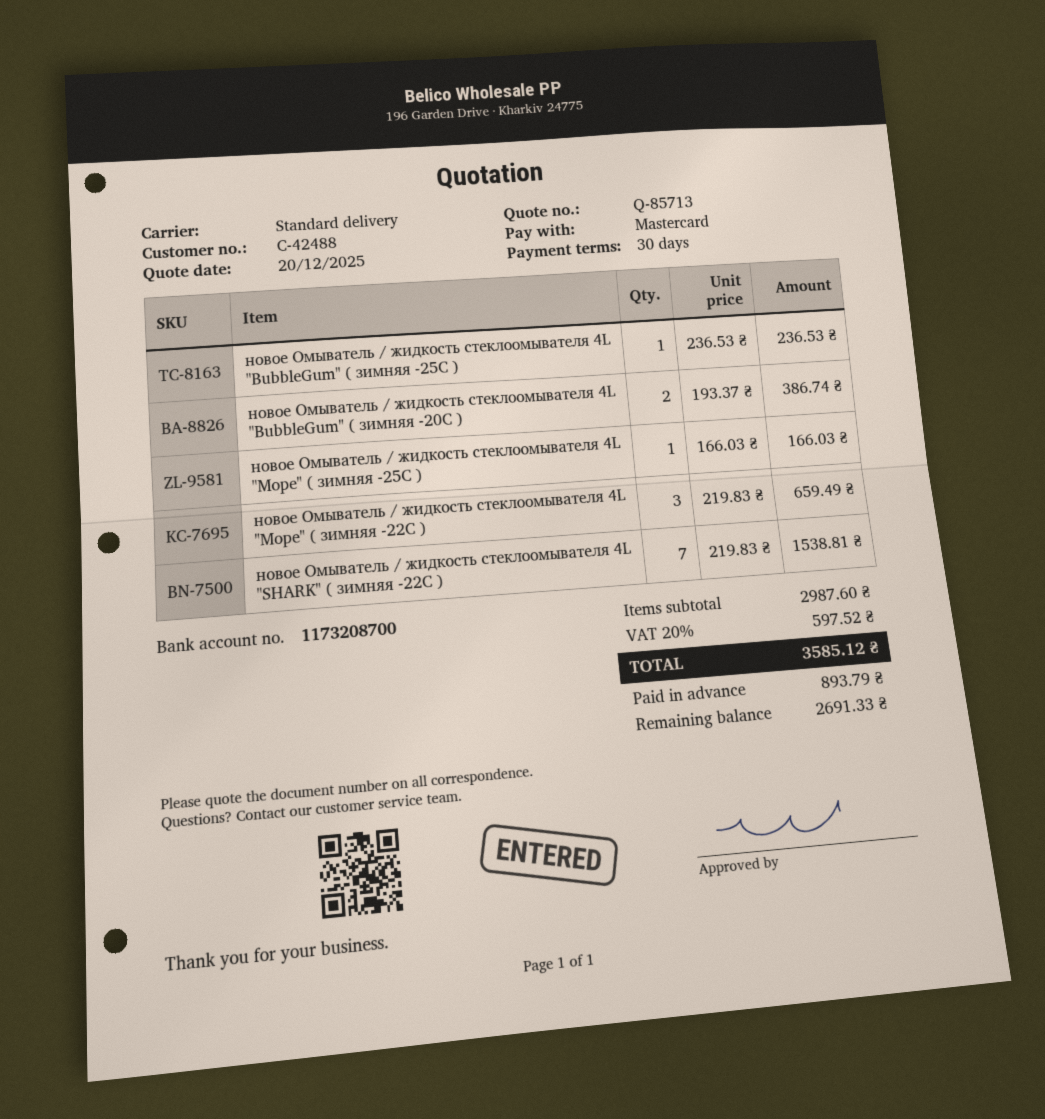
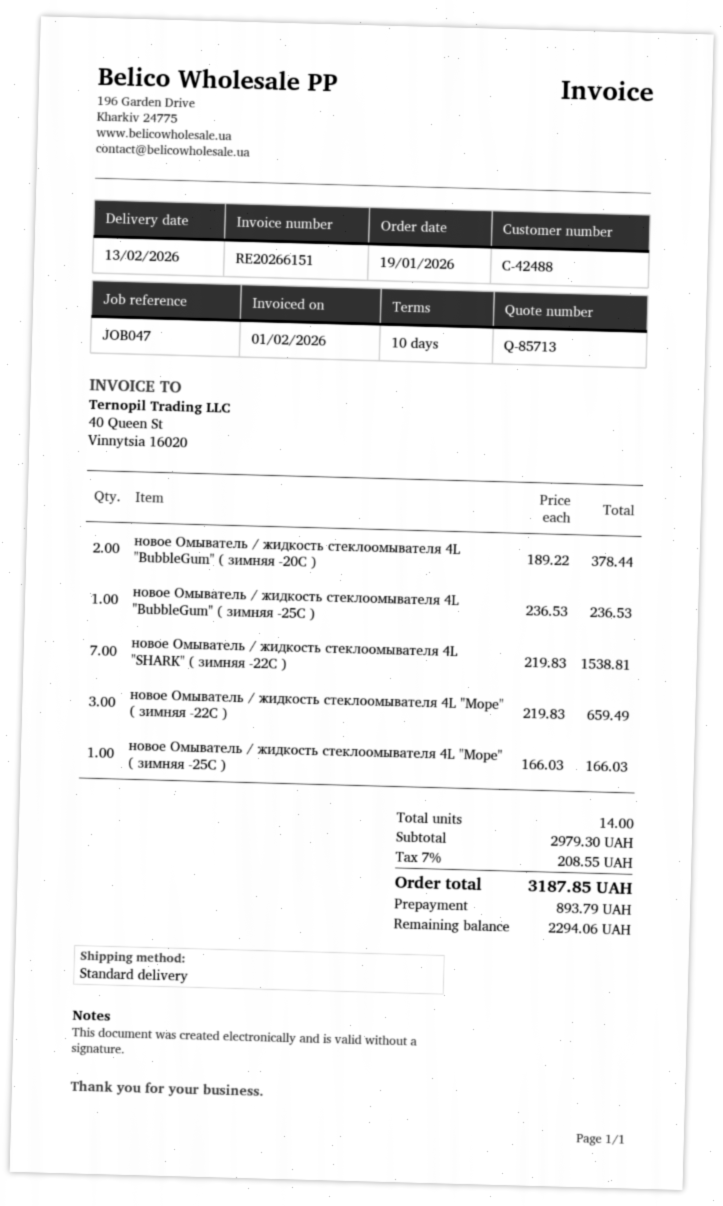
payment terms: 30 days -> 10 days
новое Омыватель / жидкость стеклоомывателя 4L "BubbleGum" ( зимняя -20C ): 2 x 193.37 = 386.74 -> 2 x 189.22 = 378.44
subtotal: 2987.60 -> 2979.30
tax: 20% = 597.52 -> 7% = 208.55
total: 3585.12 -> 3187.85
balance: 2691.33 -> 2294.06

